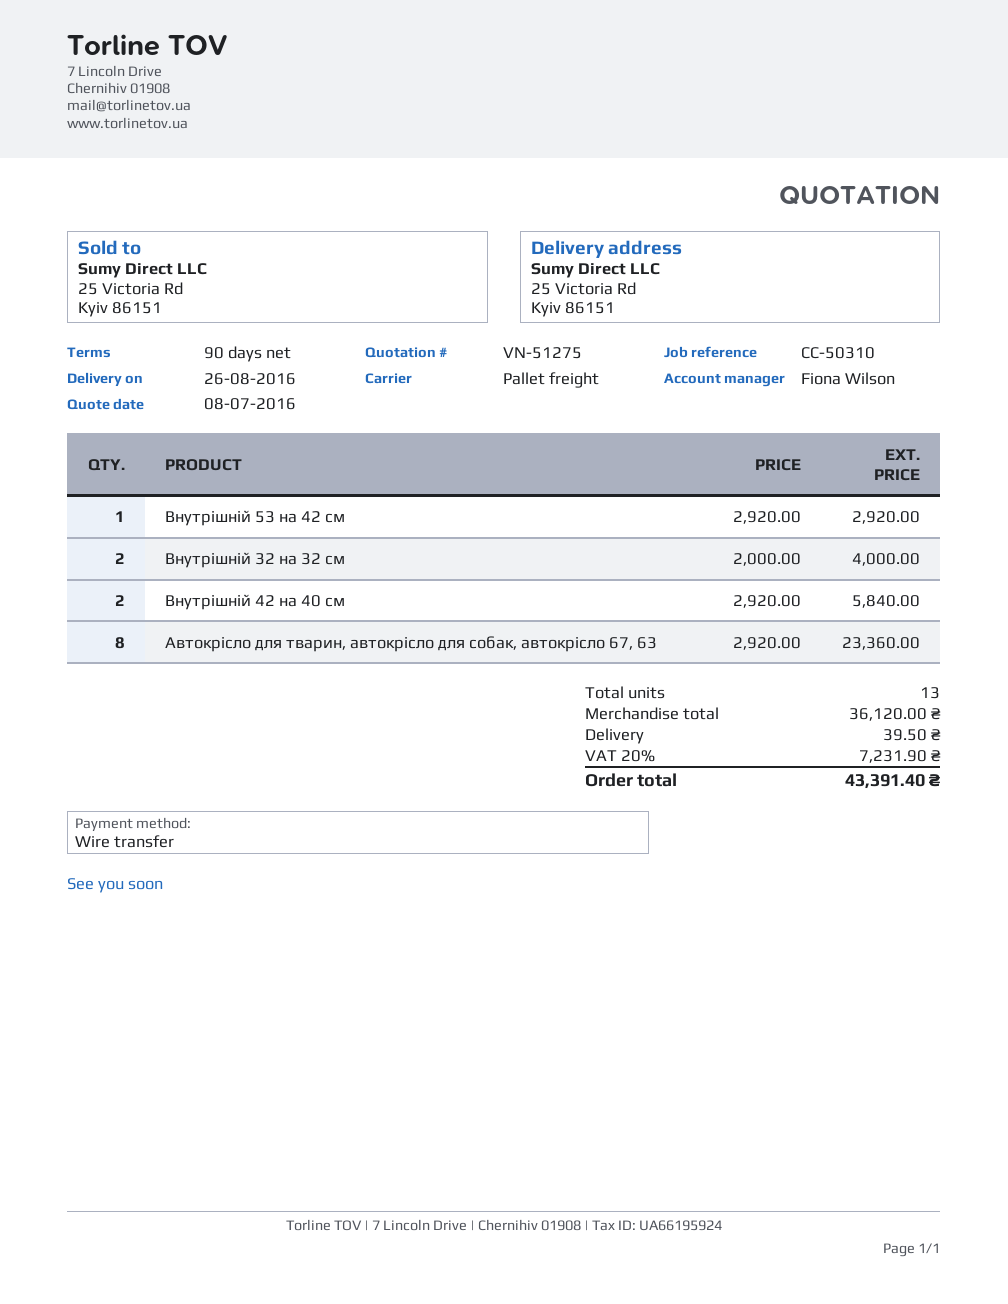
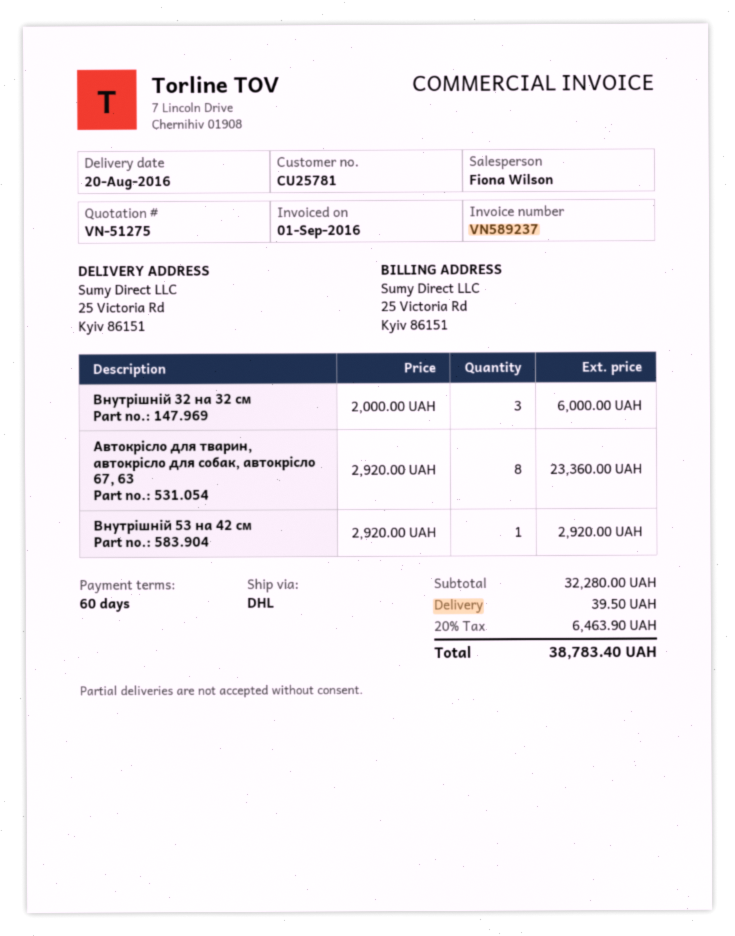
delivery date: 2016-08-26 -> 2016-08-20
payment terms: 90 days -> 60 days
shipping method: pallet freight -> DHL
Внутрішній 32 на 32 см: 2 x 2000.00 = 4000.00 -> 3 x 2000.00 = 6000.00
Внутрішній 42 на 40 см: 2 x 2920.00 = 5840.00 -> none
subtotal: 36120.00 -> 32280.00
tax: 20% = 7231.90 -> 20% = 6463.90
total: 43391.40 -> 38783.40

